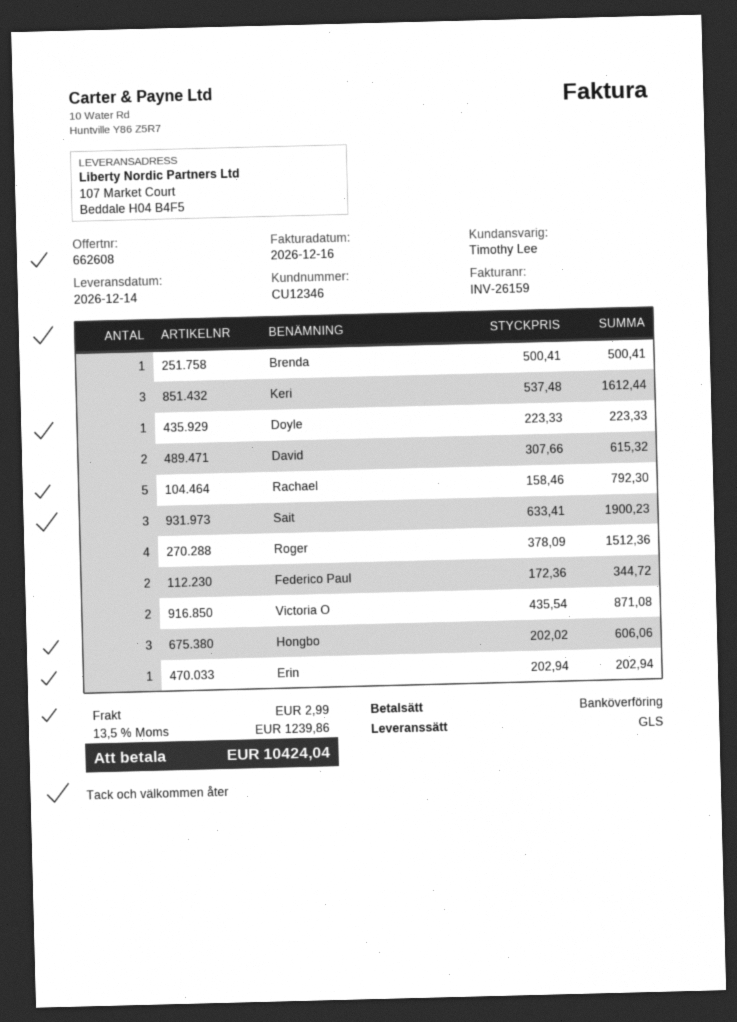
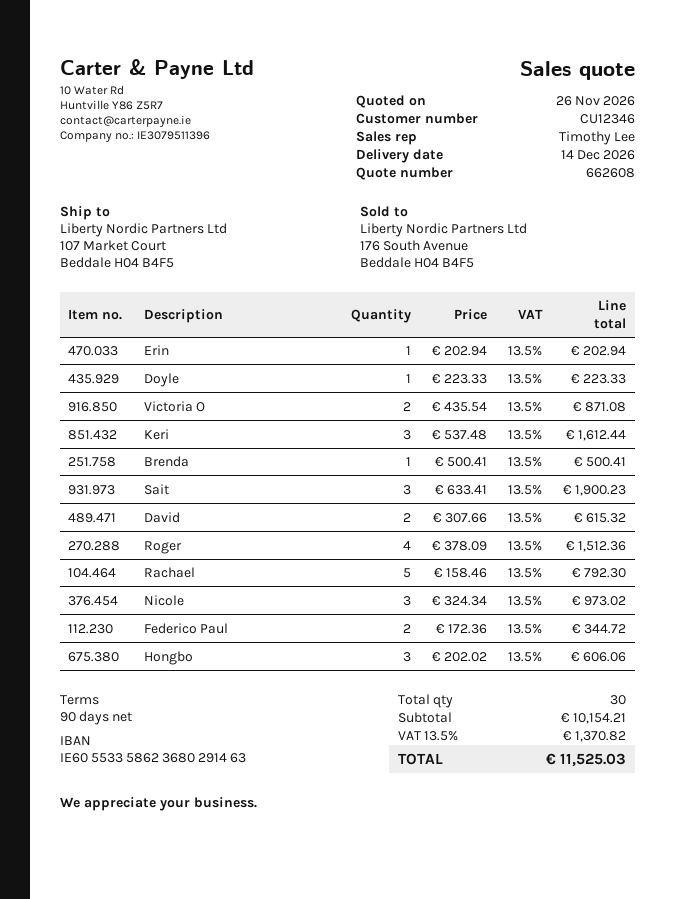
Nicole: none -> 3 x 324.34 = 973.02
shipping: 2.99 -> none
tax: 13.5% = 1239.86 -> 13.5% = 1370.82
total: 10424.04 -> 11525.03

